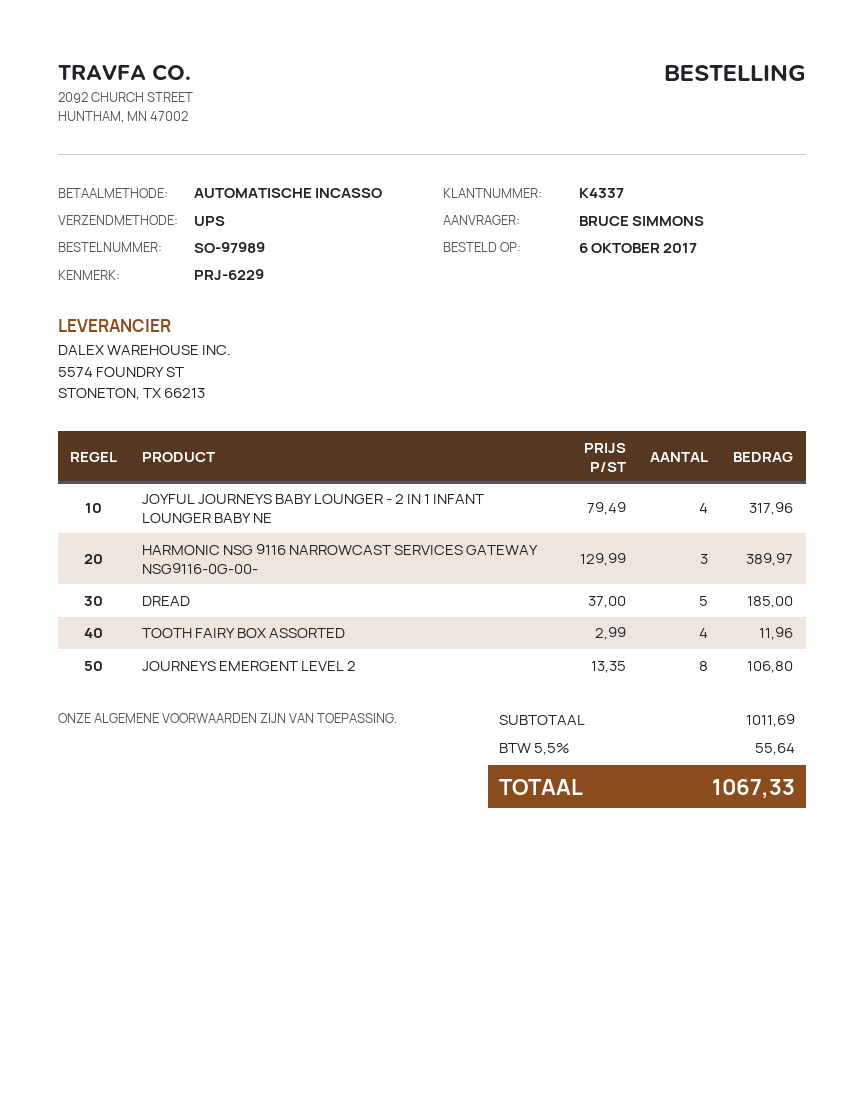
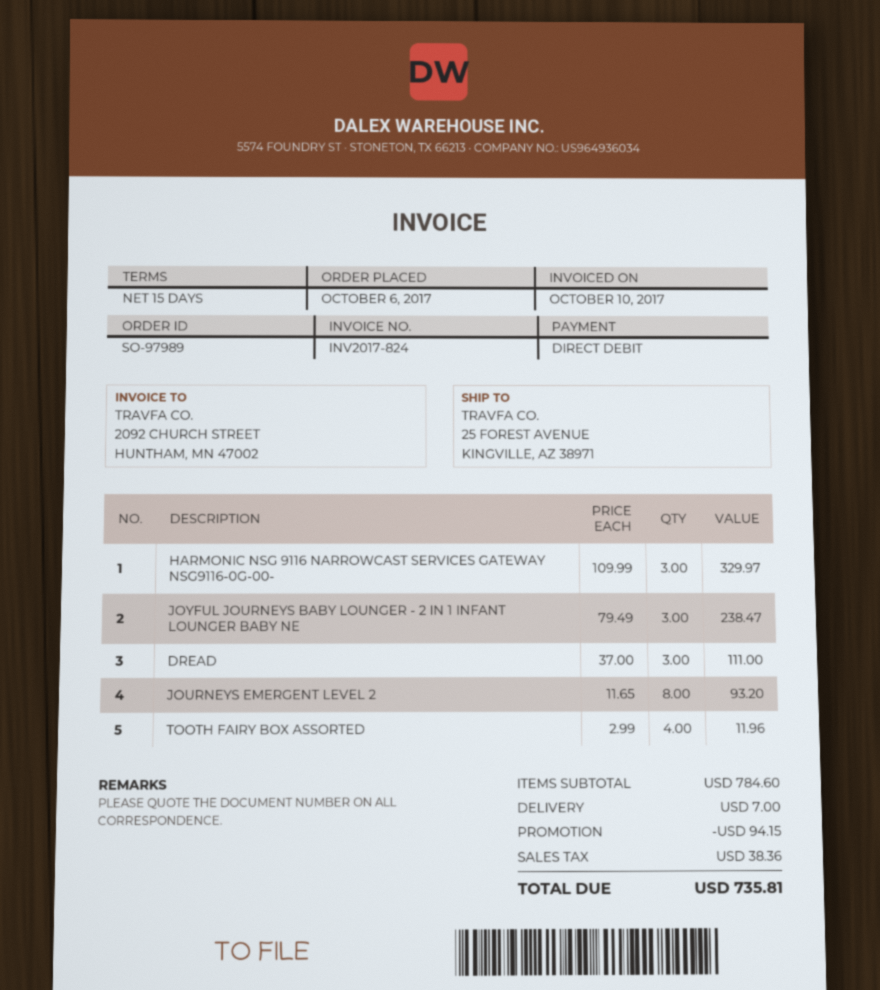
JOYFUL JOURNEYS BABY LOUNGER - 2 IN 1 INFANT LOUNGER BABY NE: 4 x 79.49 = 317.96 -> 3 x 79.49 = 238.47
HARMONIC NSG 9116 NARROWCAST SERVICES GATEWAY NSG9116-0G-00-: 3 x 129.99 = 389.97 -> 3 x 109.99 = 329.97
DREAD: 5 x 37.00 = 185.00 -> 3 x 37.00 = 111.00
JOURNEYS EMERGENT LEVEL 2: 8 x 13.35 = 106.80 -> 8 x 11.65 = 93.20
subtotal: 1011.69 -> 784.60
discount: none -> 94.15
shipping: none -> 7.00
tax: 55.64 -> 38.36
total: 1067.33 -> 735.81

